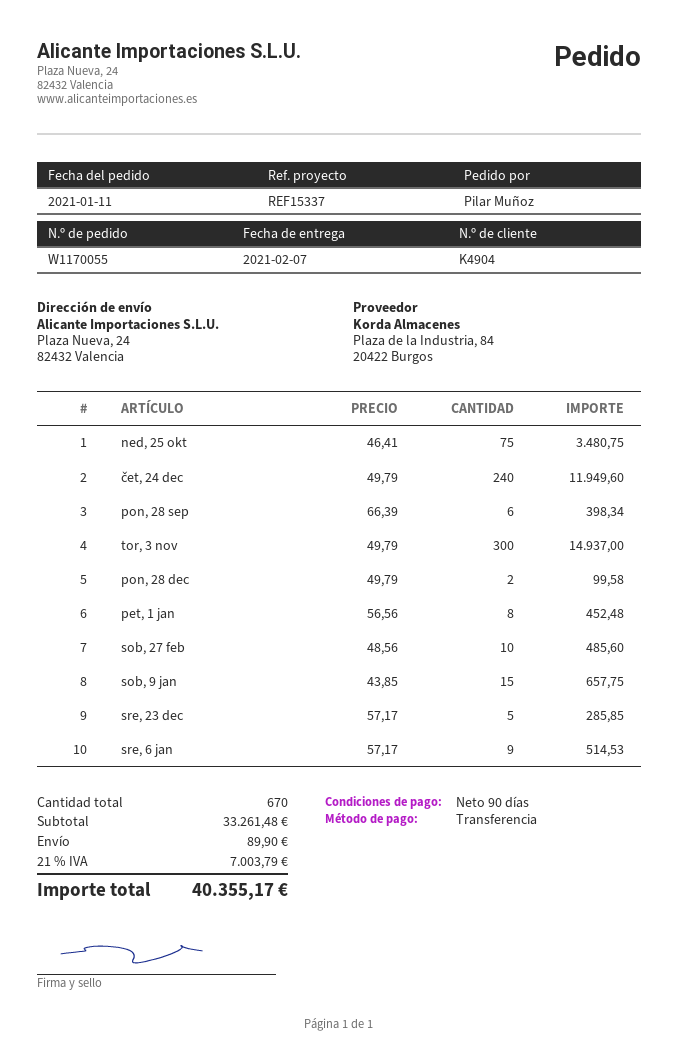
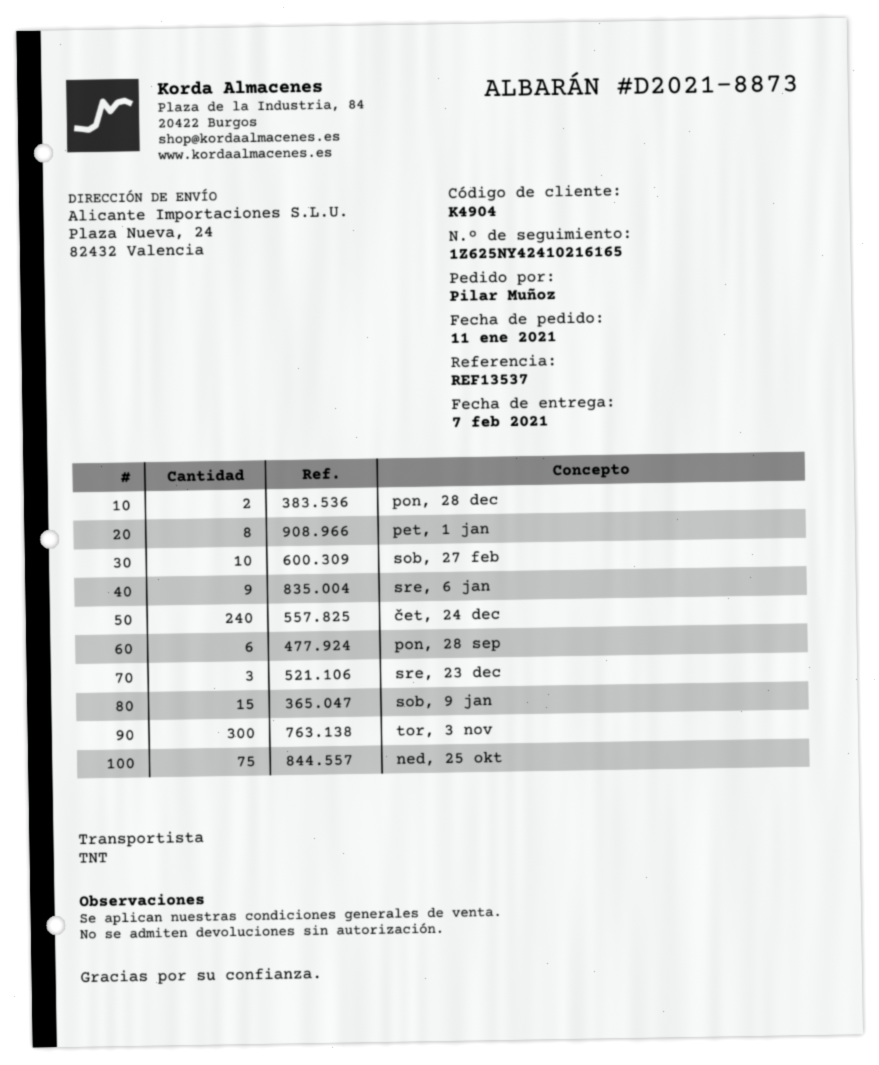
reference: REF15337 -> REF13537
sre, 23 dec: 5 -> 3

